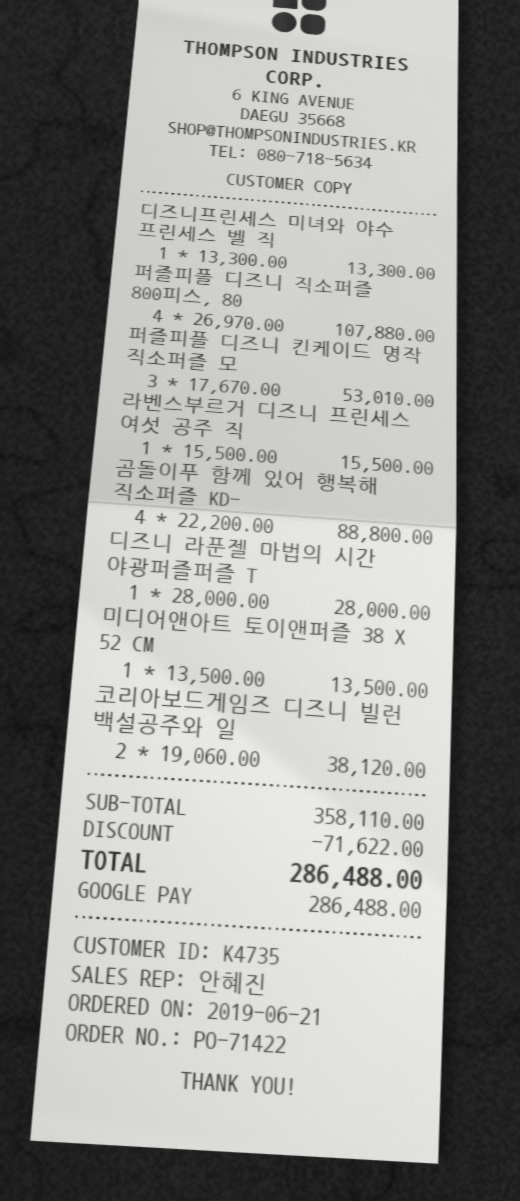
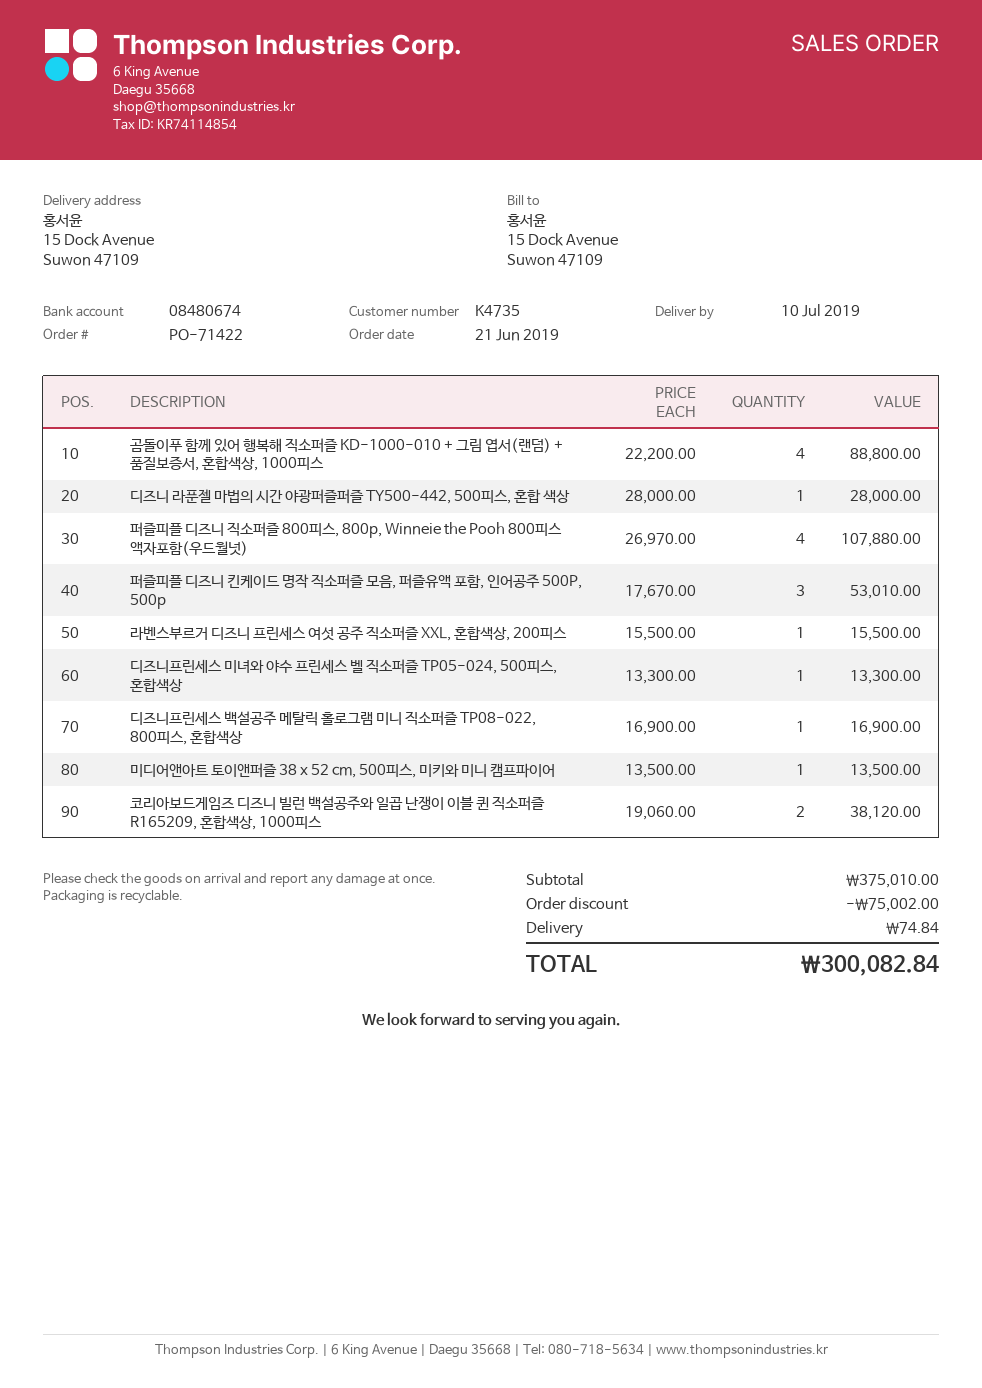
디즈니프린세스 백설공주 메탈릭 홀로그램 미니 직소퍼즐 TP08-022, 800피스, 혼합색상: none -> 1 x 16900.00 = 16900.00
subtotal: 358110.00 -> 375010.00
discount: 71622.00 -> 75002.00
shipping: none -> 74.84
total: 286488.00 -> 300082.84

